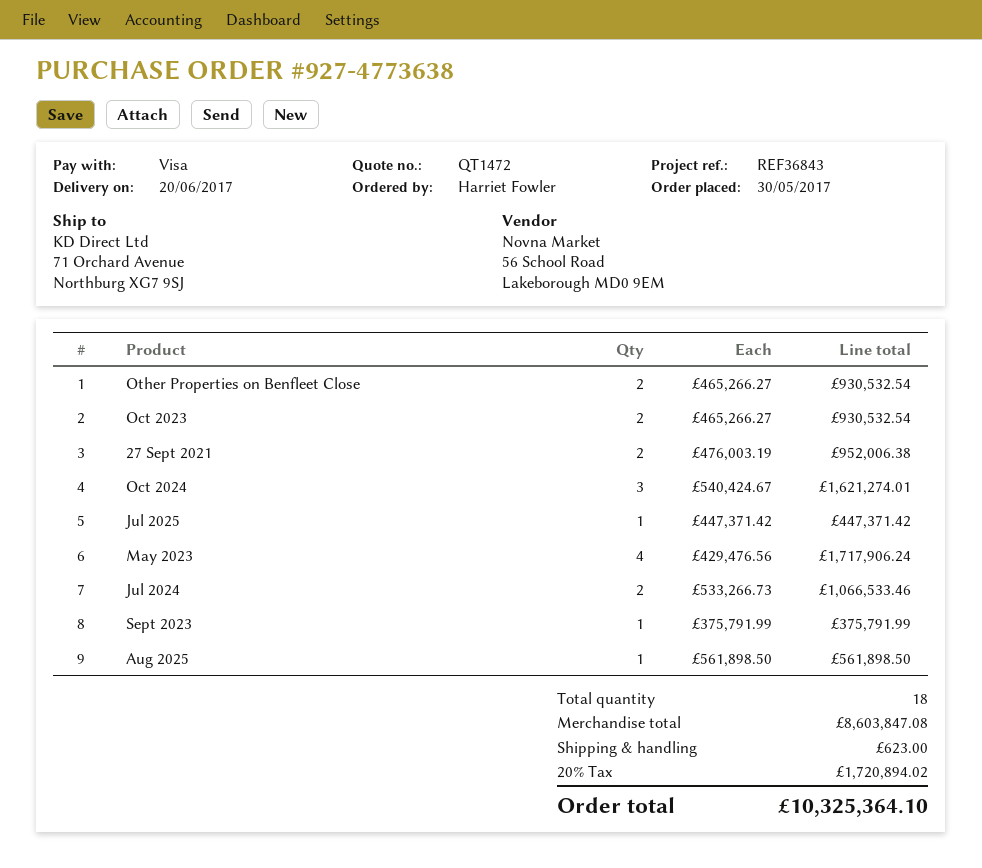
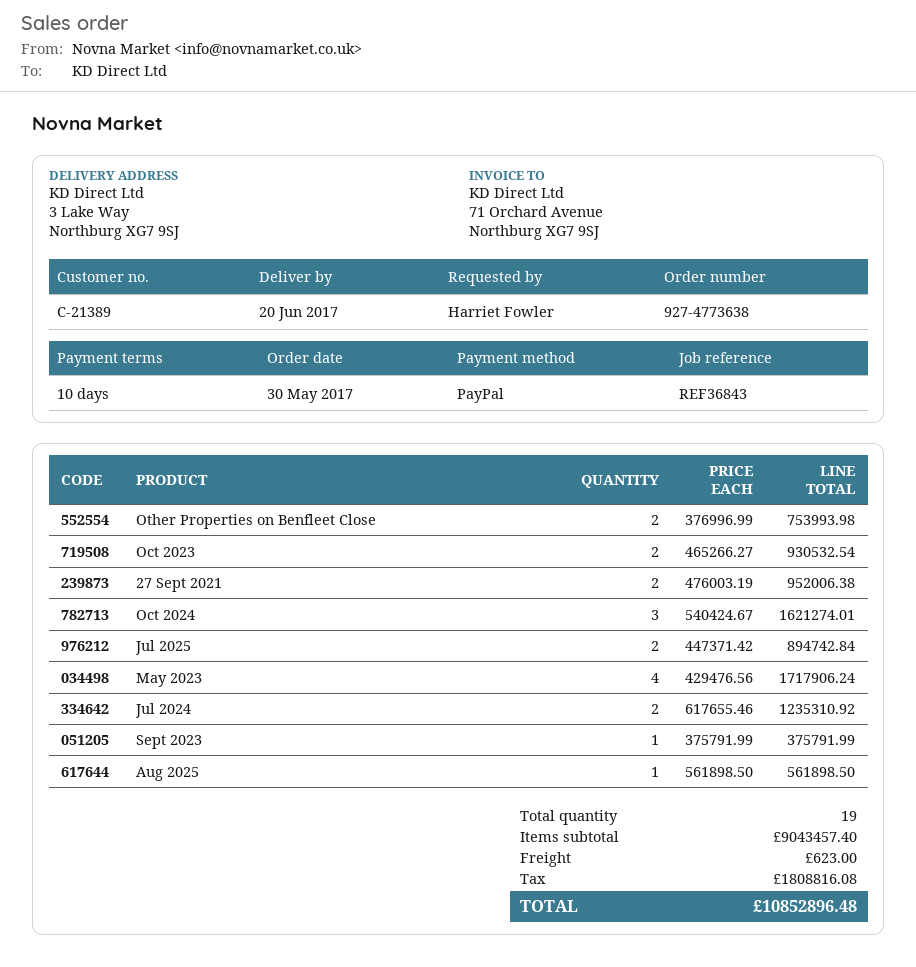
payment method: Visa -> PayPal
ship to: 71 Orchard Avenue, Northburg XG7 9SJ -> 3 Lake Way, Northburg XG7 9SJ
Other Properties on Benfleet Close: 2 x 465266.27 = 930532.54 -> 2 x 376996.99 = 753993.98
Jul 2025: 1 x 447371.42 = 447371.42 -> 2 x 447371.42 = 894742.84
Jul 2024: 2 x 533266.73 = 1066533.46 -> 2 x 617655.46 = 1235310.92
total quantity: 18 -> 19
subtotal: 8603847.08 -> 9043457.40
tax: 1720894.02 -> 1808816.08
total: 10325364.10 -> 10852896.48

